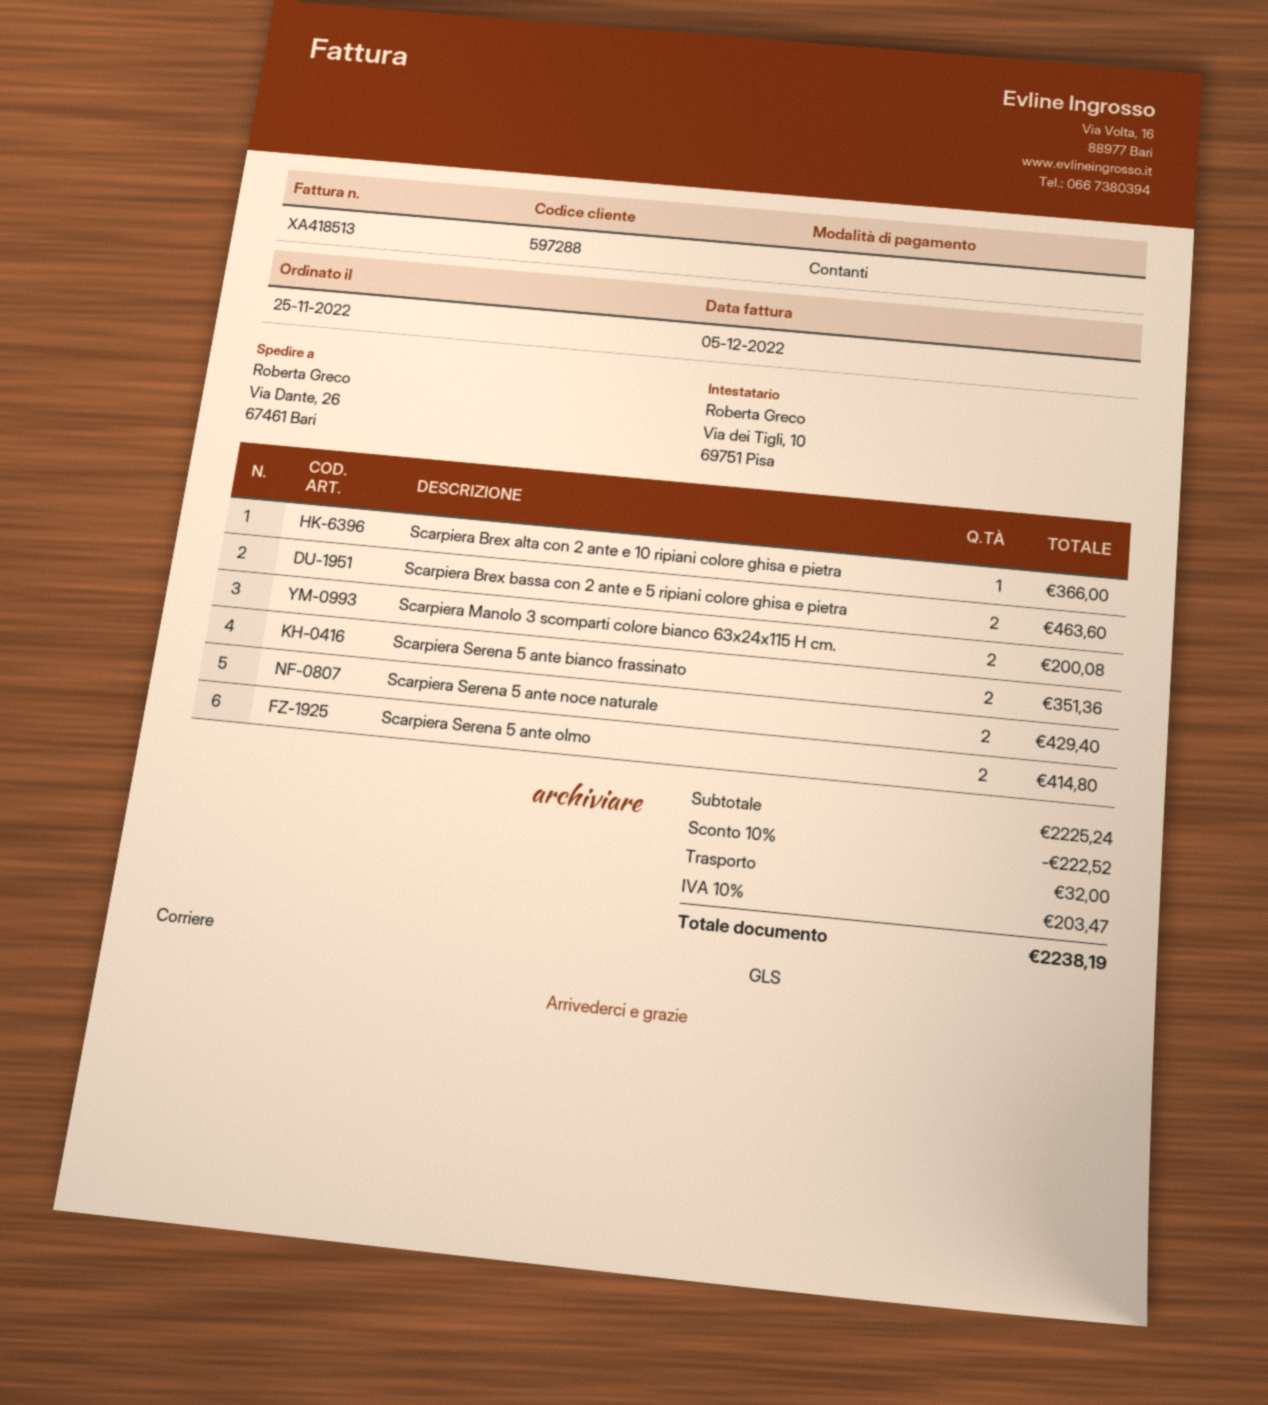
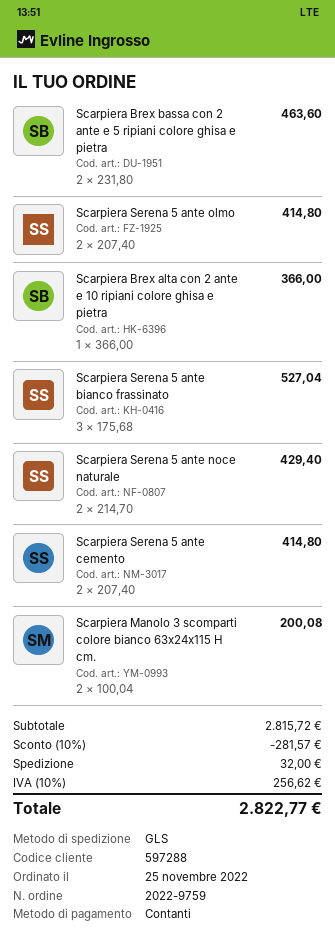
Scarpiera Serena 5 ante bianco frassinato: 2 for 351.36 -> 3 for 527.04
Scarpiera Serena 5 ante cemento: none -> 2 for 414.80
subtotal: 2225.24 -> 2815.72
discount: 10% = 222.52 -> 10% = 281.57
tax: 10% = 203.47 -> 10% = 256.62
total: 2238.19 -> 2822.77

